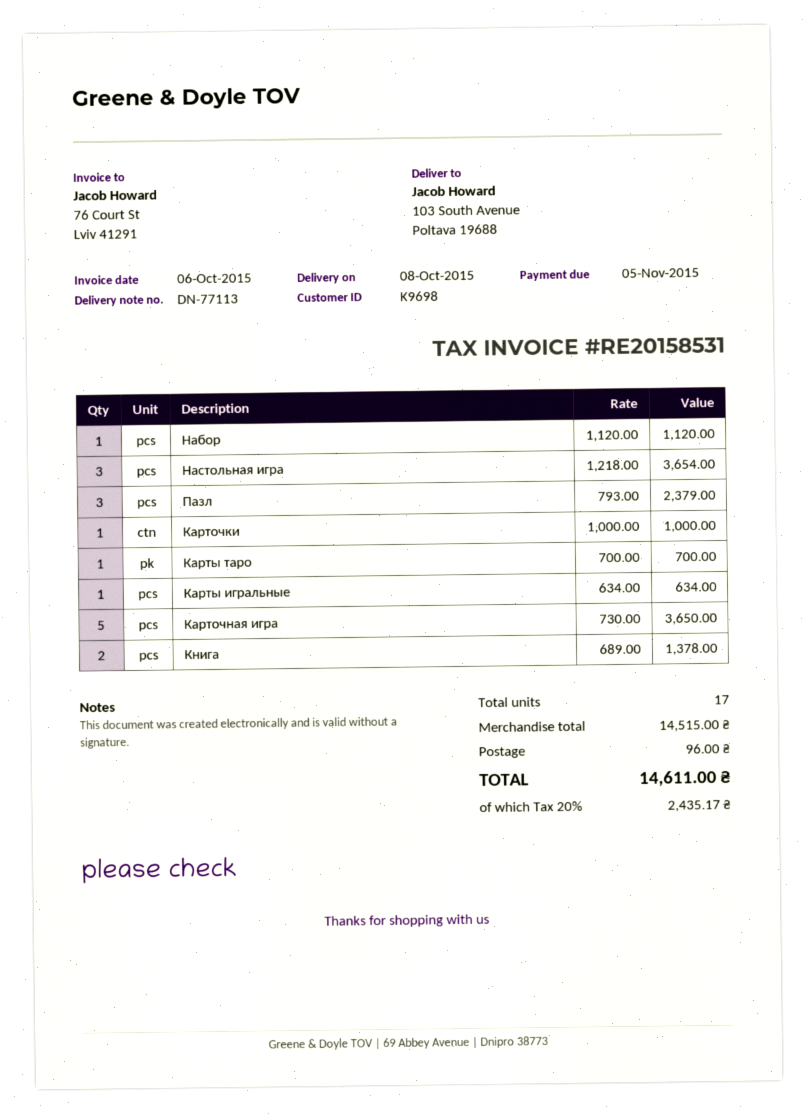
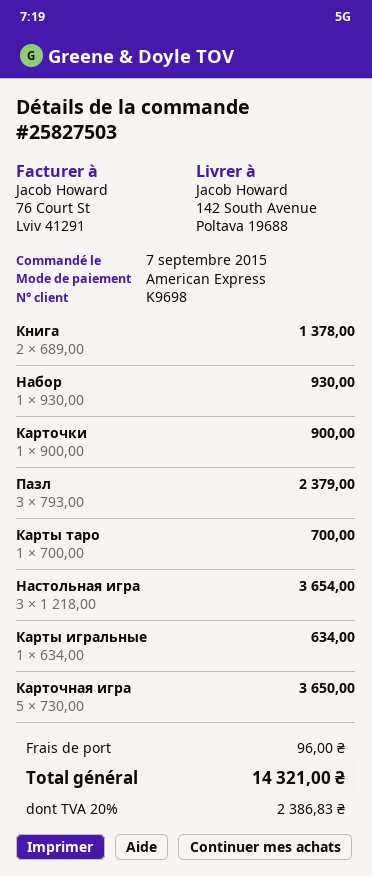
ship to: 103 South Avenue, Poltava 19688 -> 142 South Avenue, Poltava 19688
Набор: 1 x 1120.00 = 1120.00 -> 1 x 930.00 = 930.00
Карточки: 1 x 1000.00 = 1000.00 -> 1 x 900.00 = 900.00
tax: 20% = 2435.17 -> 20% = 2386.83
total: 14611.00 -> 14321.00

